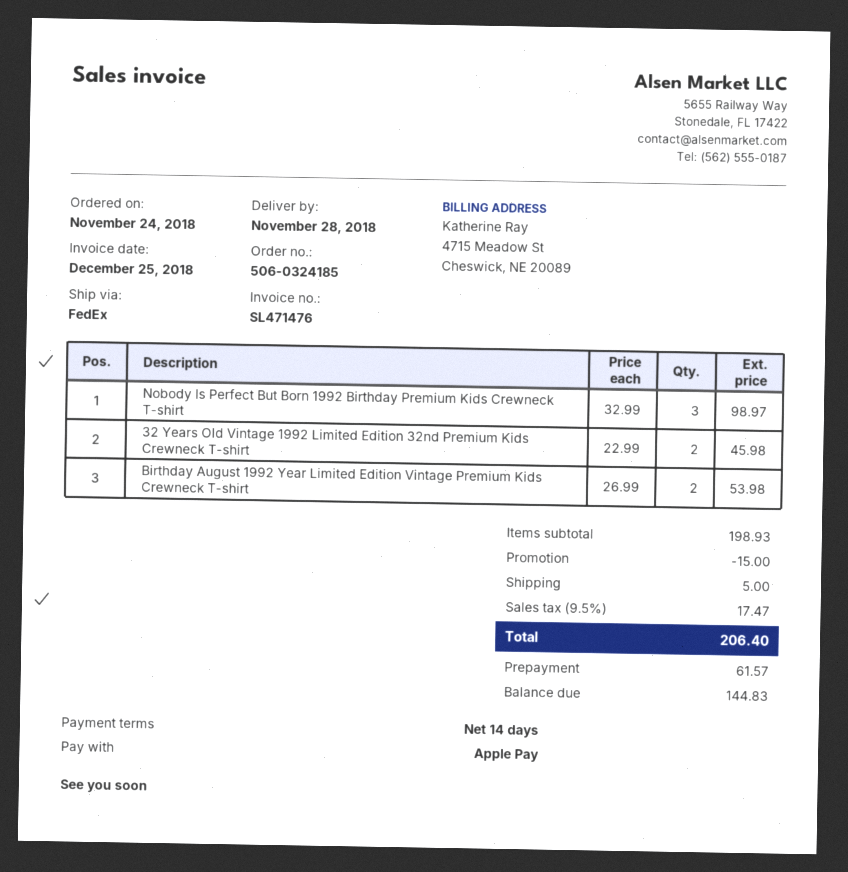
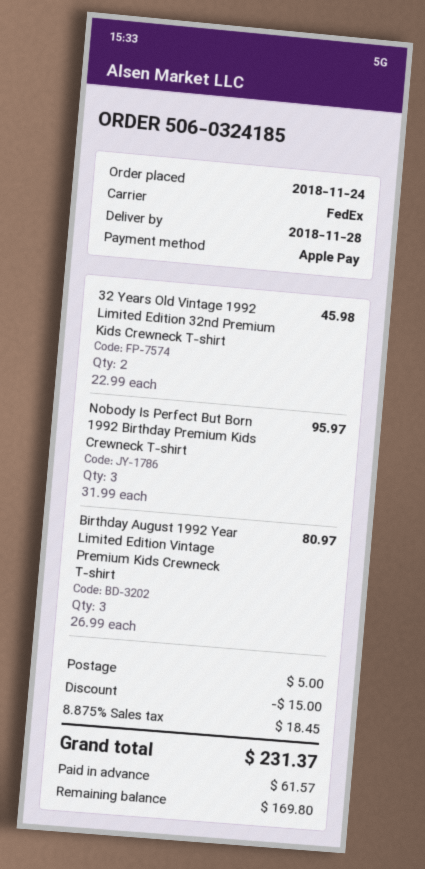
Nobody Is Perfect But Born 1992 Birthday Premium Kids Crewneck T-shirt: 3 x 32.99 = 98.97 -> 3 x 31.99 = 95.97
Birthday August 1992 Year Limited Edition Vintage Premium Kids Crewneck T-shirt: 2 x 26.99 = 53.98 -> 3 x 26.99 = 80.97
tax: 9.5% = 17.47 -> 8.875% = 18.45
total: 206.40 -> 231.37
balance: 144.83 -> 169.80

